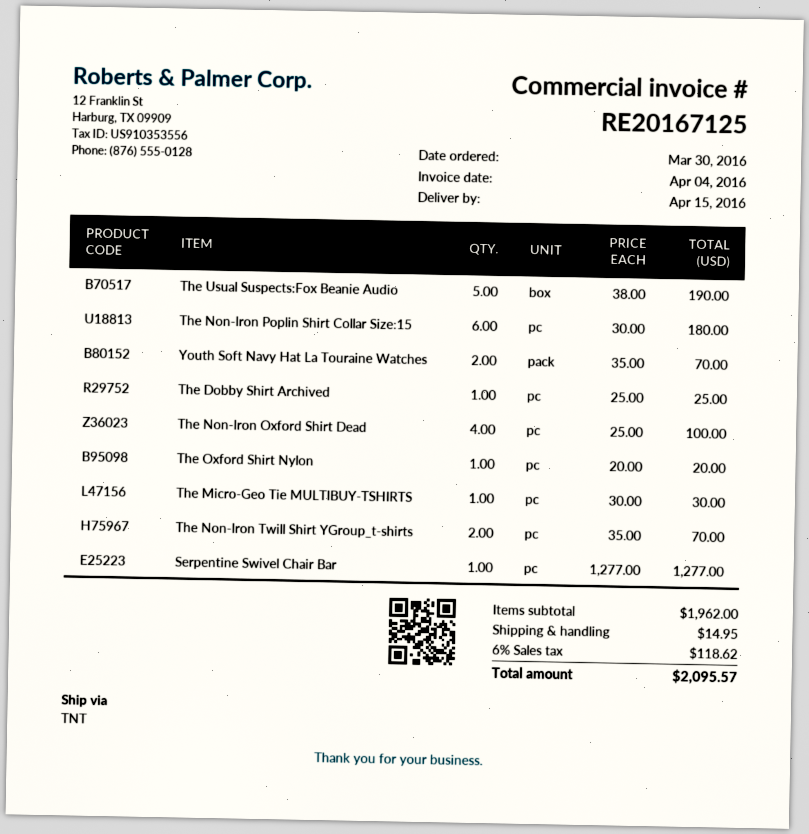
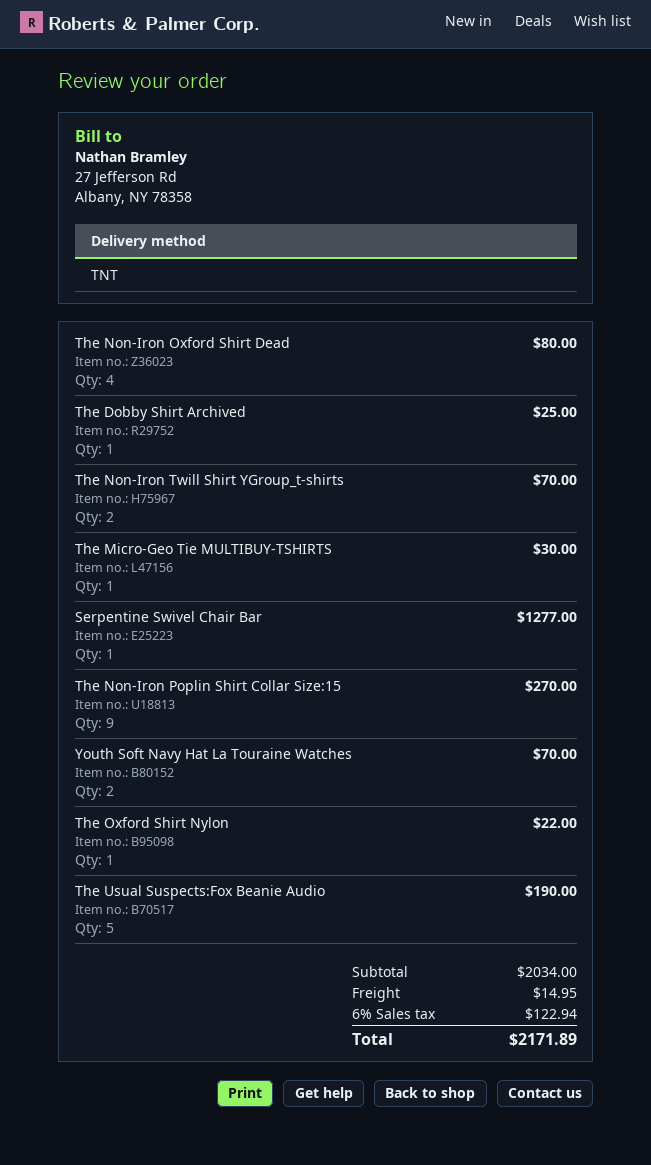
The Non-Iron Poplin Shirt Collar Size:15: 6 for 180.00 -> 9 for 270.00
The Non-Iron Oxford Shirt Dead: 4 for 100.00 -> 4 for 80.00
The Oxford Shirt Nylon: 1 for 20.00 -> 1 for 22.00
subtotal: 1962.00 -> 2034.00
tax: 6% = 118.62 -> 6% = 122.94
total: 2095.57 -> 2171.89

